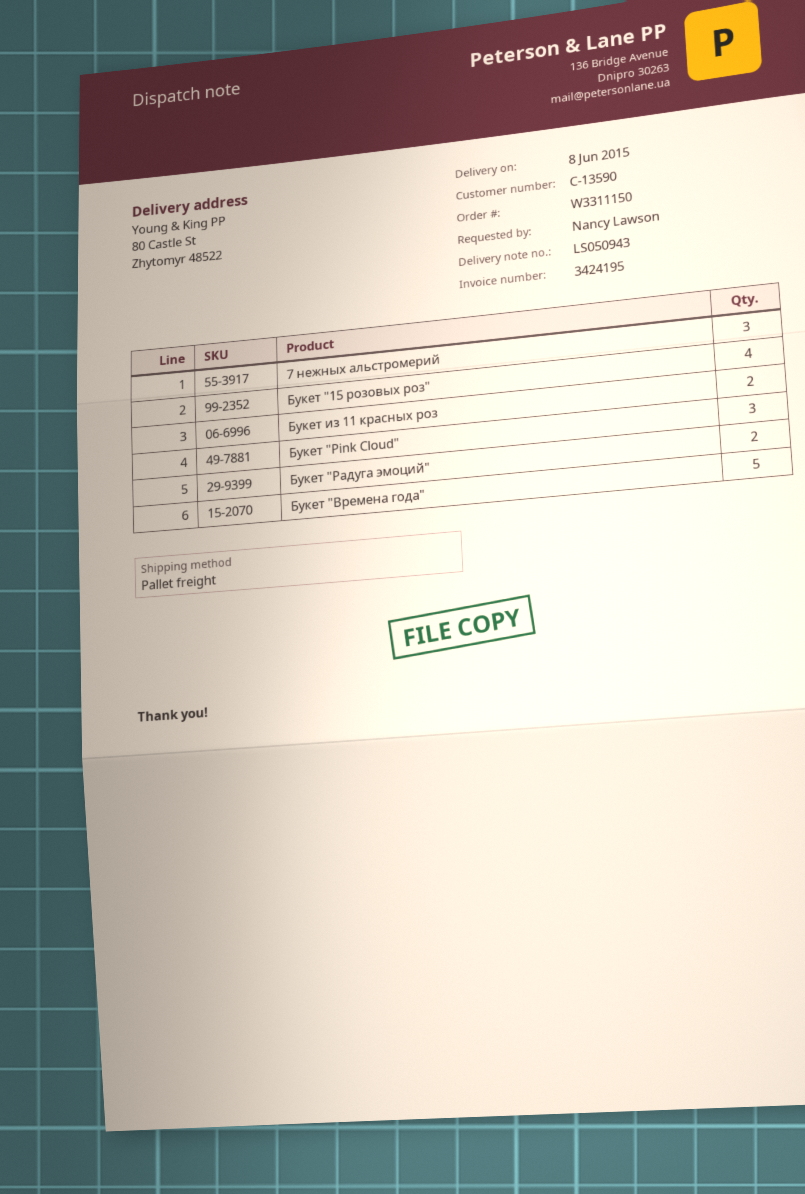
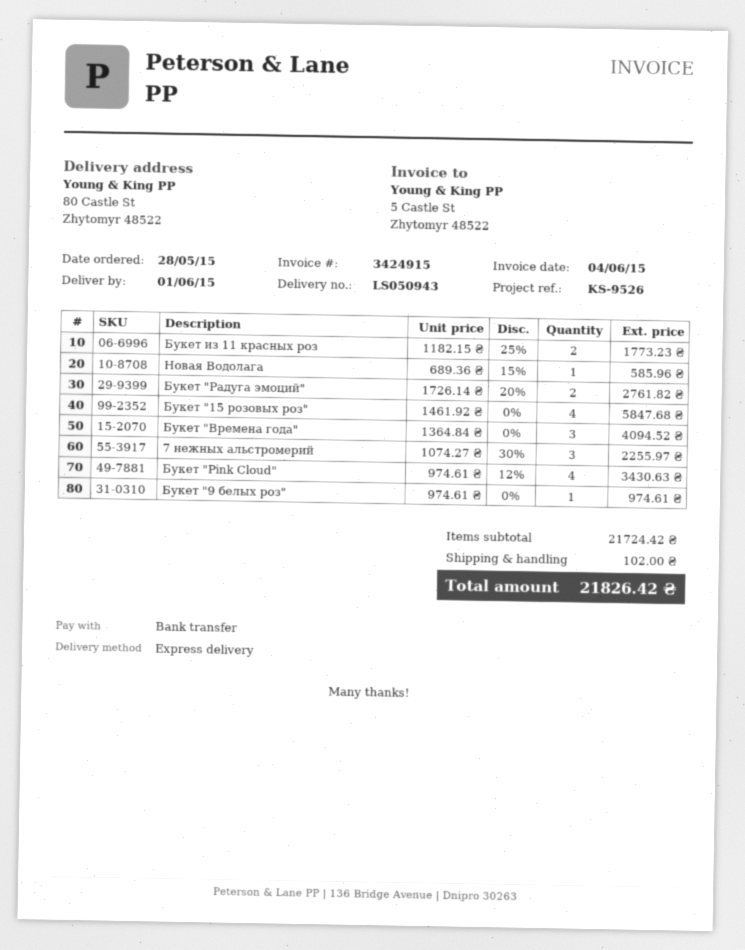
delivery date: 2015-06-08 -> 2015-06-01
invoice number: 3424195 -> 3424915
shipping method: pallet freight -> express
Букет "Pink Cloud": 3 -> 4
Букет "Времена года": 5 -> 3
Новая Водолага: none -> 1
Букет "9 белых роз": none -> 1

